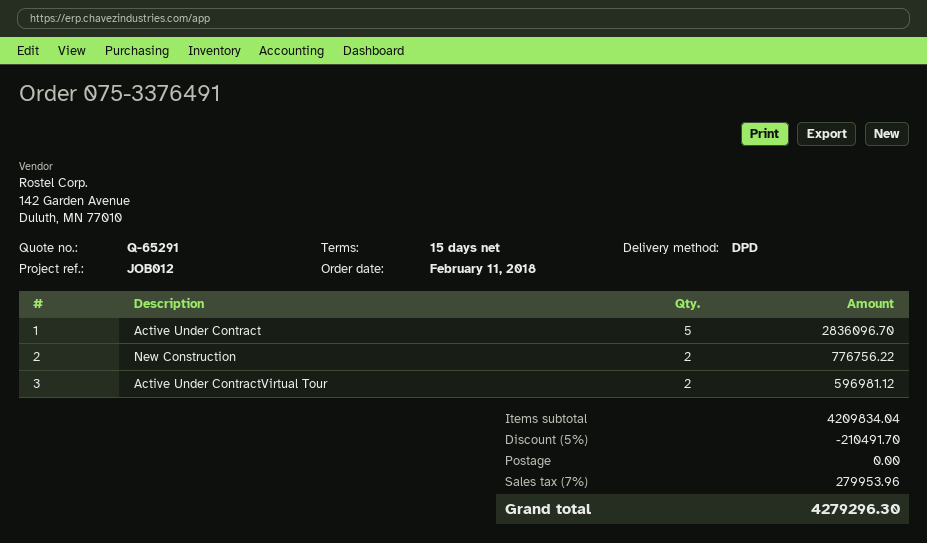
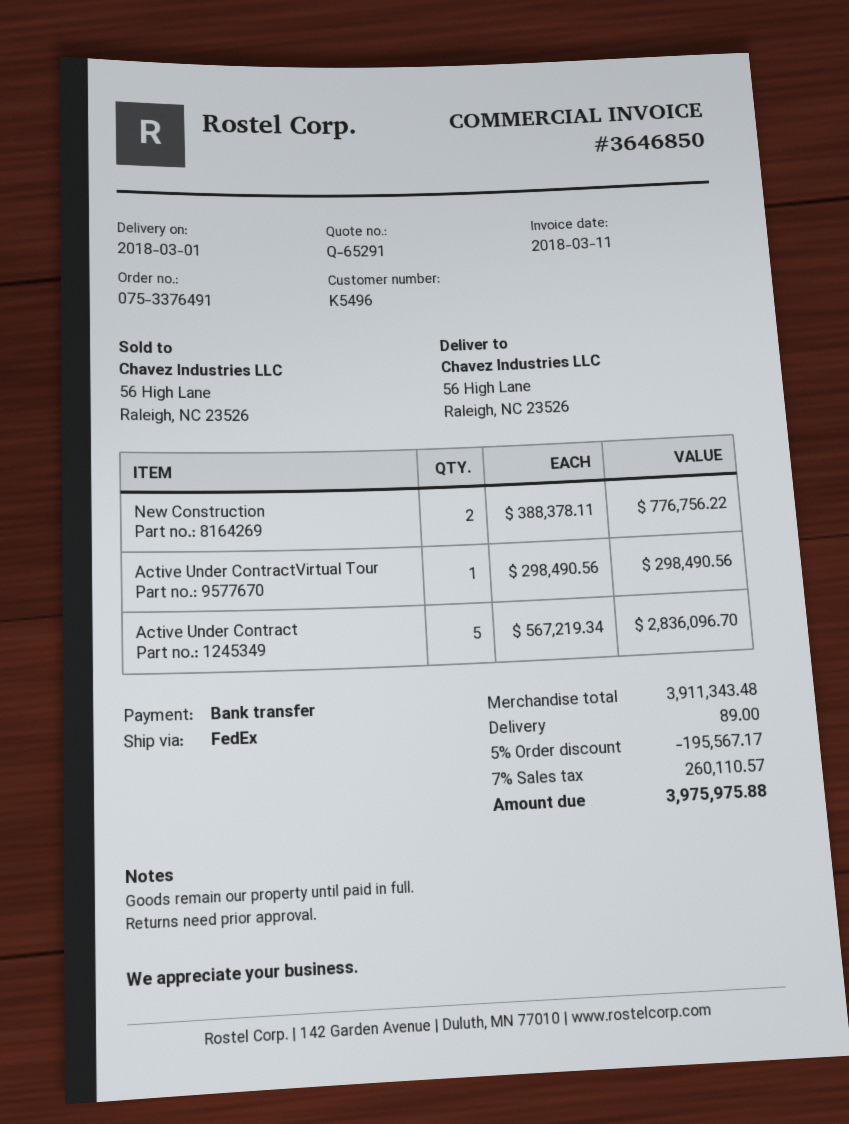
shipping method: DPD -> FedEx
Active Under ContractVirtual Tour: 2 for 596981.12 -> 1 for 298490.56
subtotal: 4209834.04 -> 3911343.48
discount: 5% = 210491.70 -> 5% = 195567.17
shipping: 0.00 -> 89.00
tax: 7% = 279953.96 -> 7% = 260110.57
total: 4279296.30 -> 3975975.88

